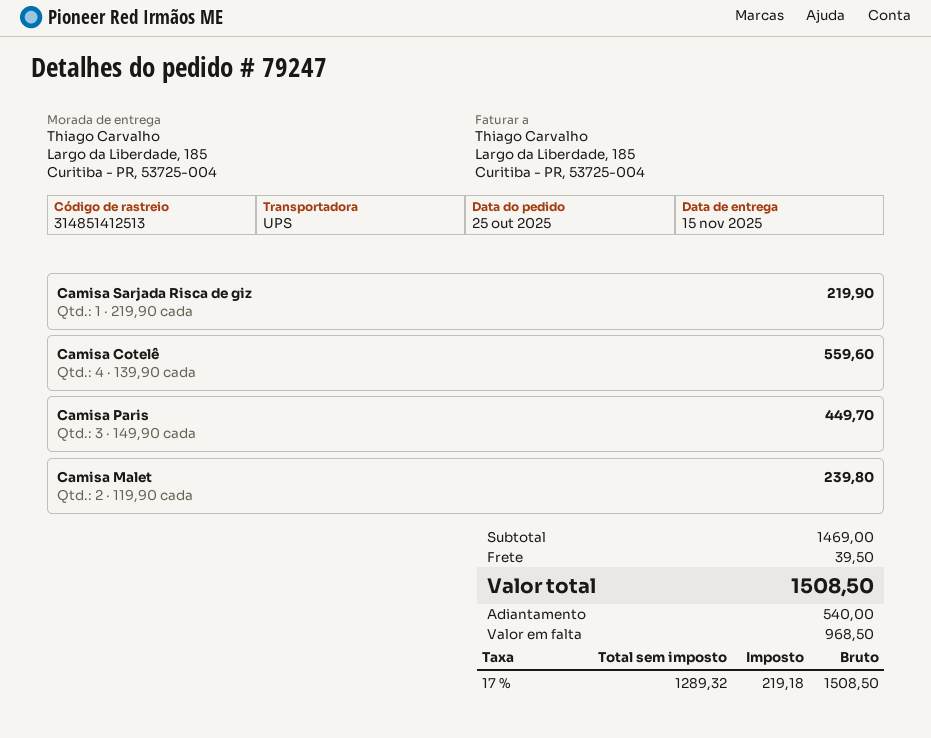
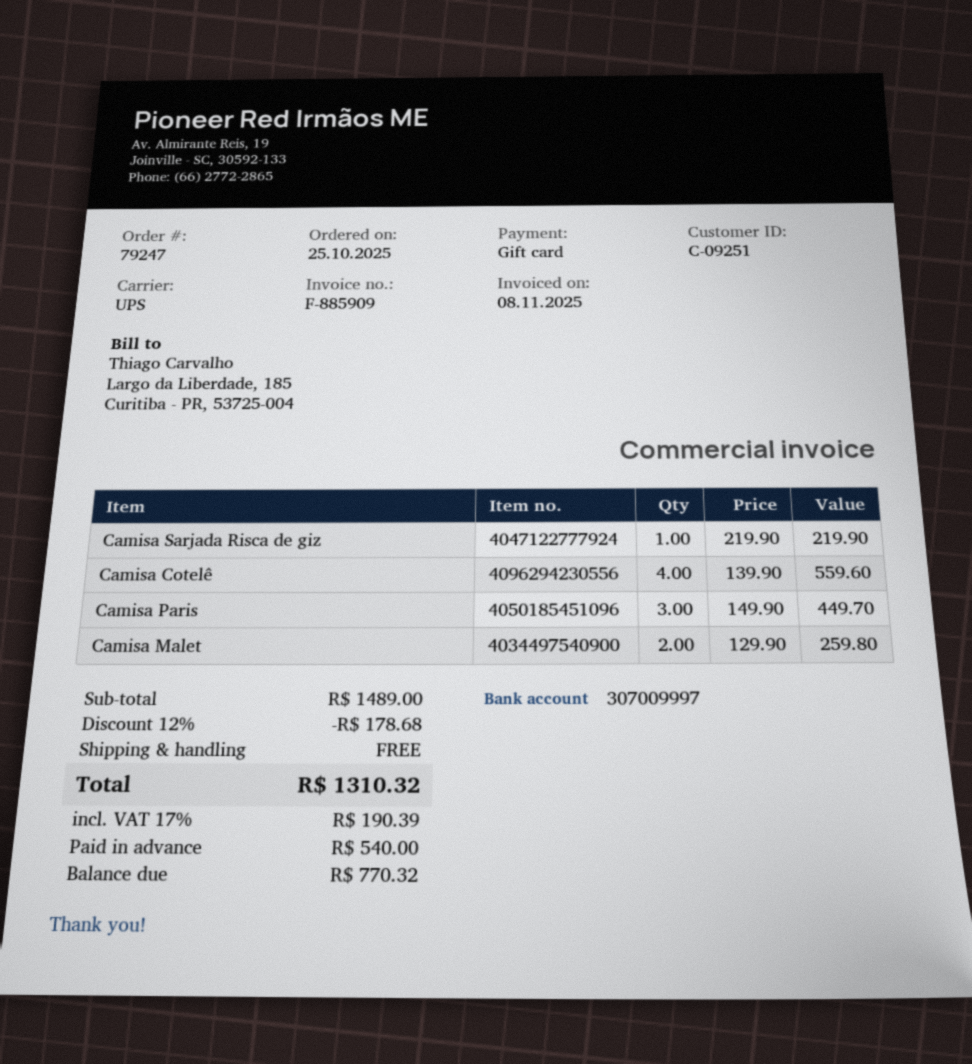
Camisa Malet: 2 x 119.90 = 239.80 -> 2 x 129.90 = 259.80
subtotal: 1469.00 -> 1489.00
discount: none -> 12% = 178.68
shipping: 39.50 -> 0.00
tax: 17% = 219.18 -> 17% = 190.39
total: 1508.50 -> 1310.32
balance: 968.50 -> 770.32

